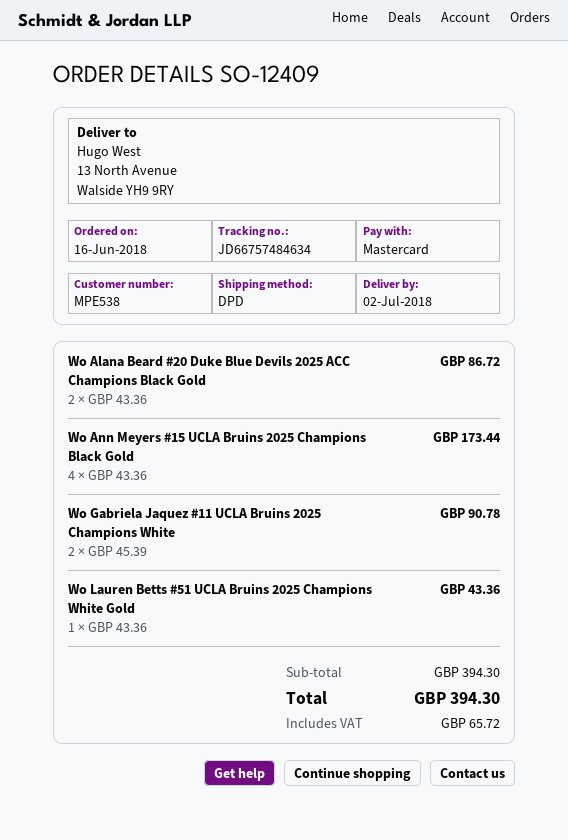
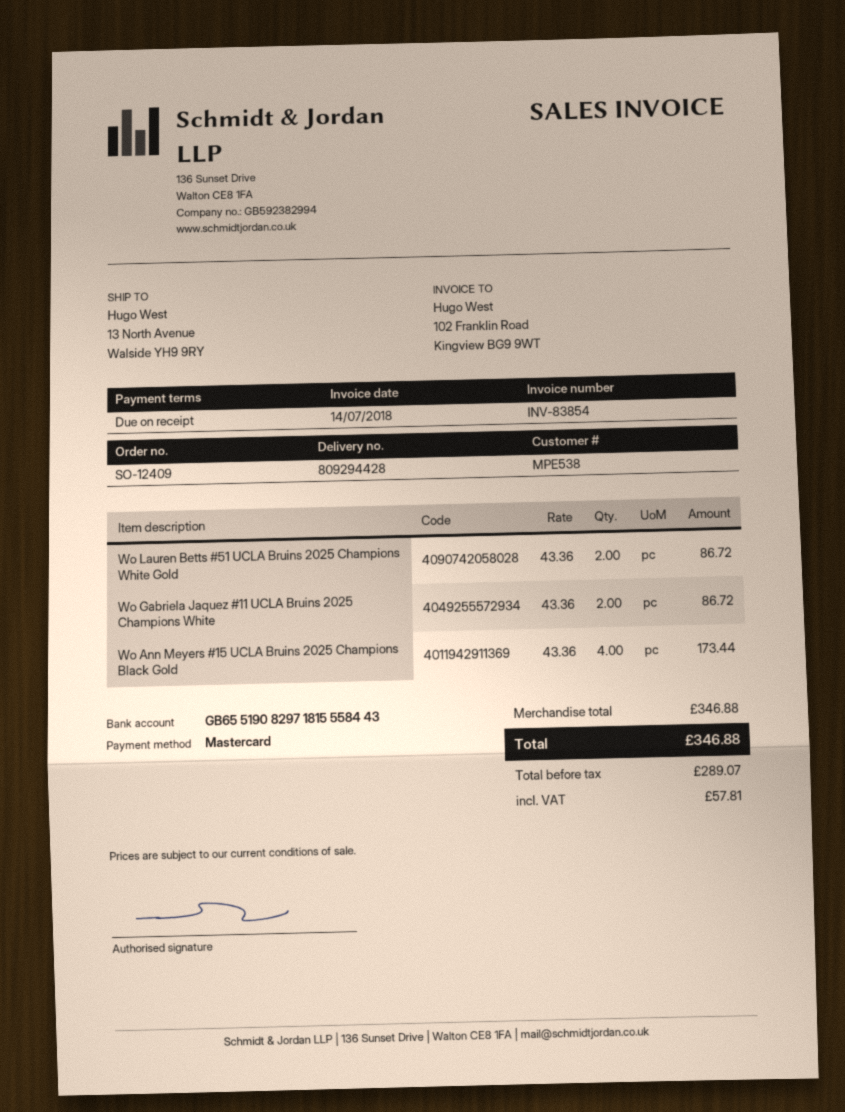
Wo Alana Beard #20 Duke Blue Devils 2025 ACC Champions Black Gold: 2 x 43.36 = 86.72 -> none
Wo Gabriela Jaquez #11 UCLA Bruins 2025 Champions White: 2 x 45.39 = 90.78 -> 2 x 43.36 = 86.72
Wo Lauren Betts #51 UCLA Bruins 2025 Champions White Gold: 1 x 43.36 = 43.36 -> 2 x 43.36 = 86.72
subtotal: 394.30 -> 346.88
tax: 65.72 -> 57.81
total: 394.30 -> 346.88

